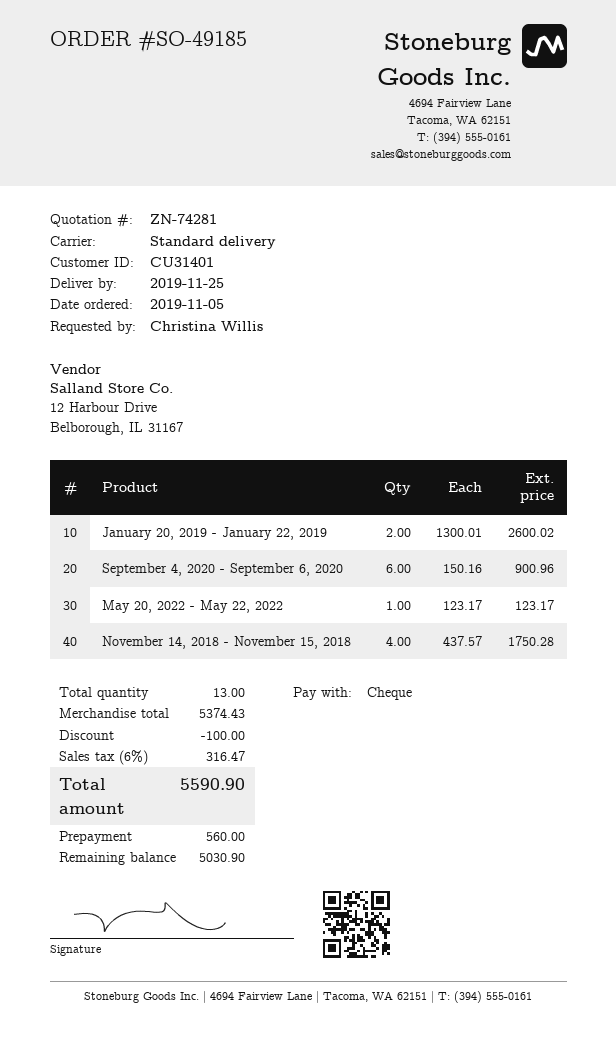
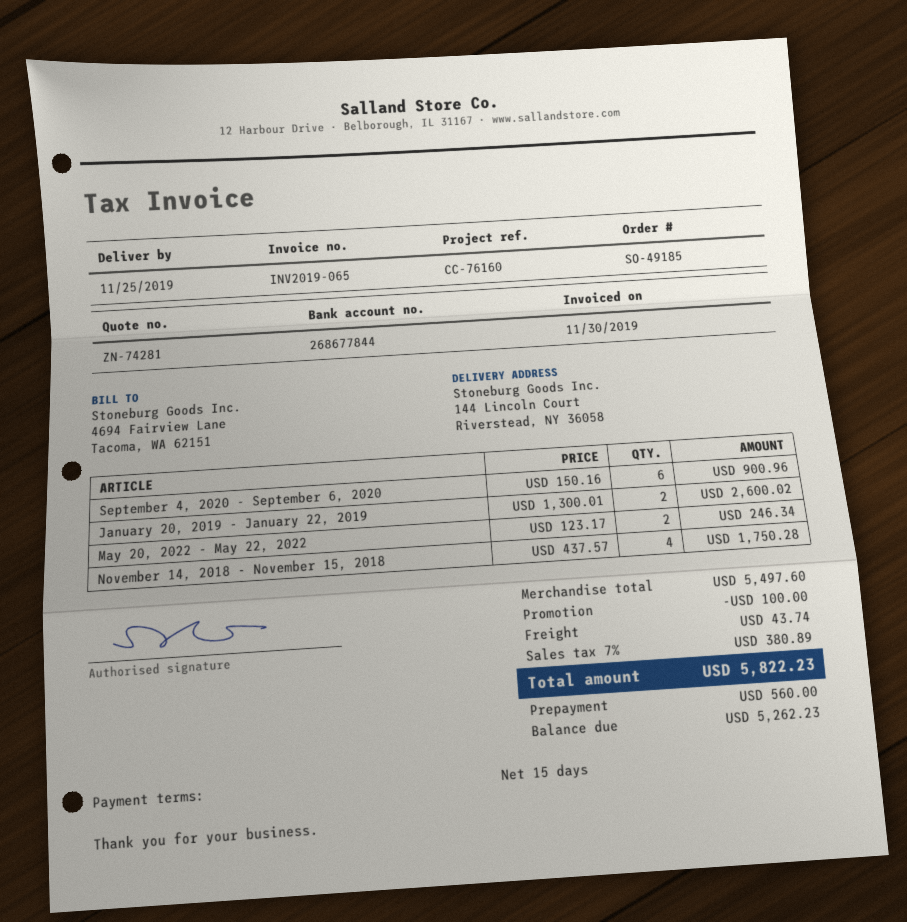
May 20, 2022 - May 22, 2022: 1 x 123.17 = 123.17 -> 2 x 123.17 = 246.34
subtotal: 5374.43 -> 5497.60
shipping: none -> 43.74
tax: 6% = 316.47 -> 7% = 380.89
total: 5590.90 -> 5822.23
balance: 5030.90 -> 5262.23

